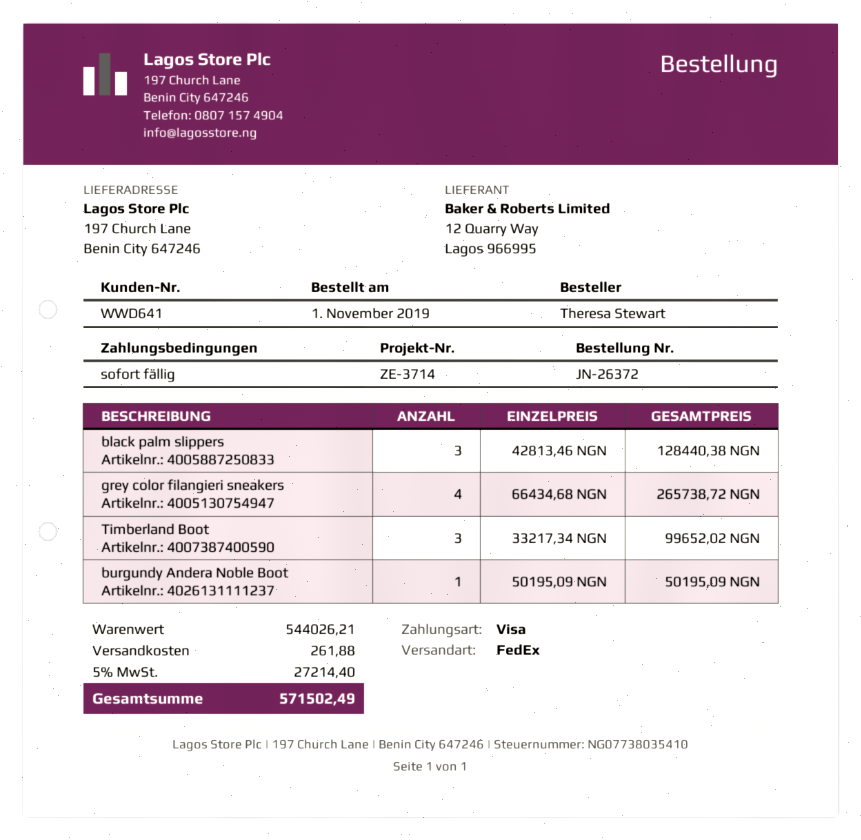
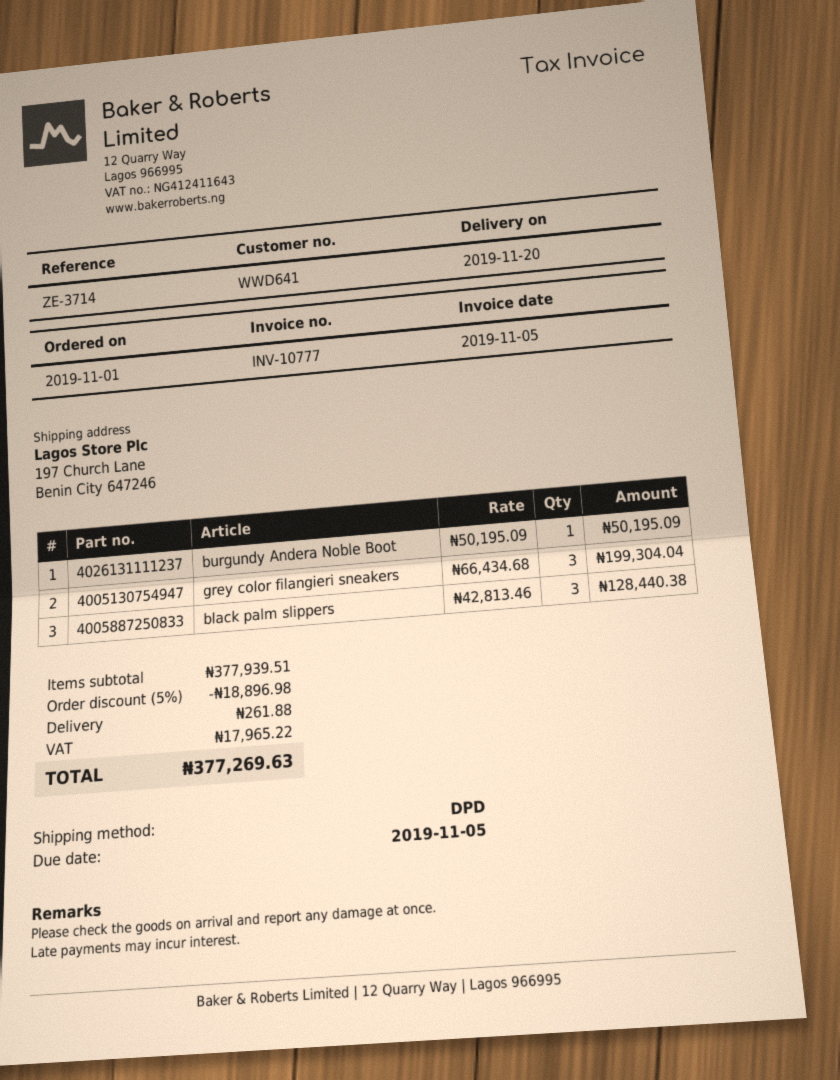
shipping method: FedEx -> DPD
grey color filangieri sneakers: 4 x 66434.68 = 265738.72 -> 3 x 66434.68 = 199304.04
Timberland Boot: 3 x 33217.34 = 99652.02 -> none
subtotal: 544026.21 -> 377939.51
discount: none -> 5% = 18896.98
tax: 27214.40 -> 17965.22
total: 571502.49 -> 377269.63

